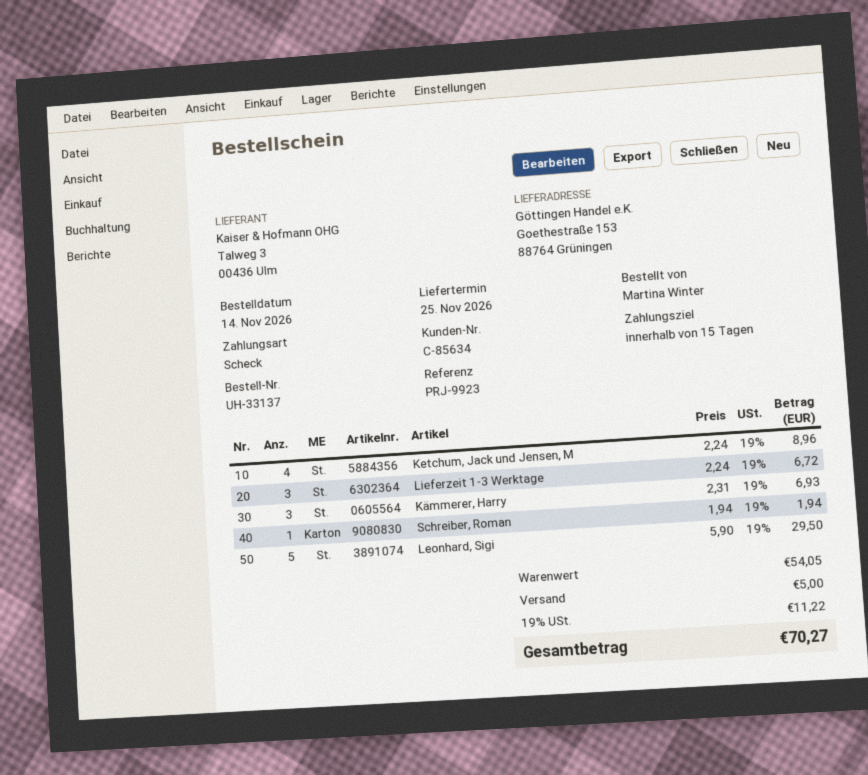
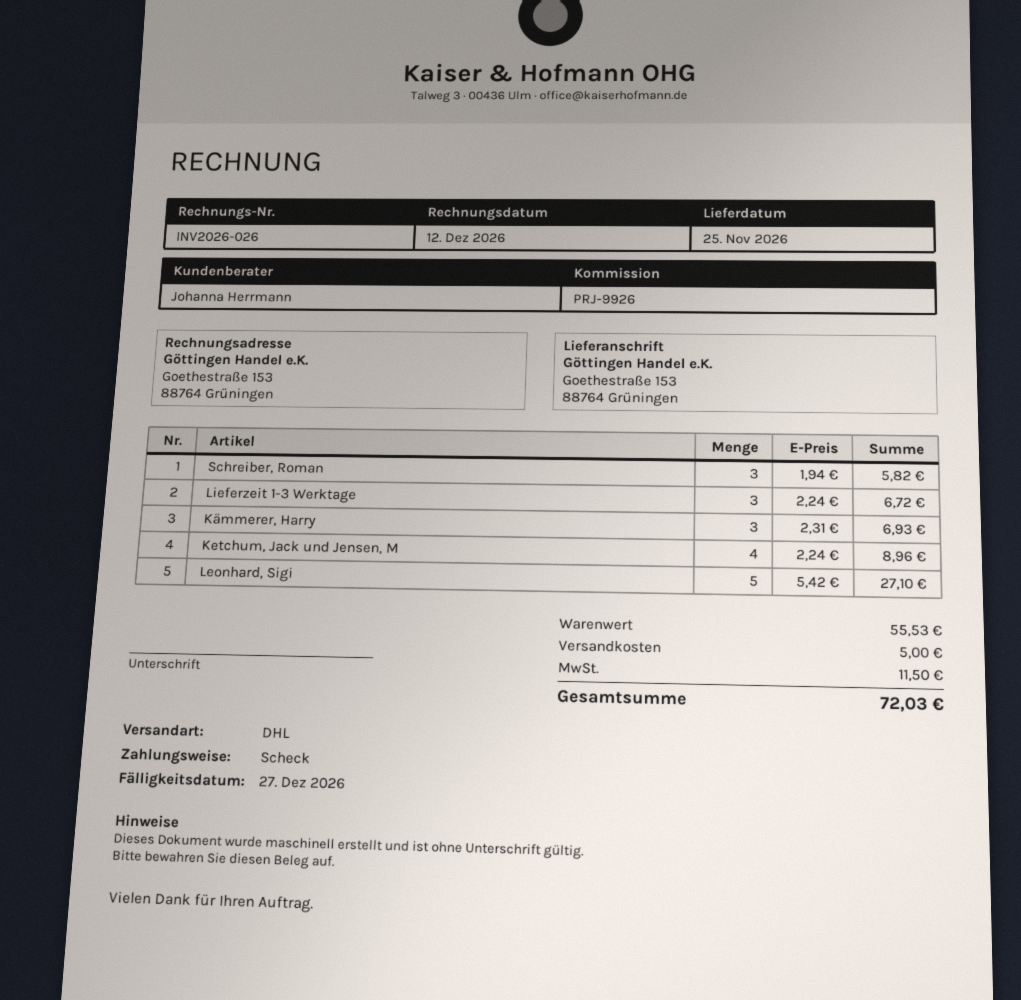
reference: PRJ-9923 -> PRJ-9926
Schreiber, Roman: 1 x 1.94 = 1.94 -> 3 x 1.94 = 5.82
Leonhard, Sigi: 5 x 5.90 = 29.50 -> 5 x 5.42 = 27.10
subtotal: 54.05 -> 55.53
tax: 11.22 -> 11.50
total: 70.27 -> 72.03

